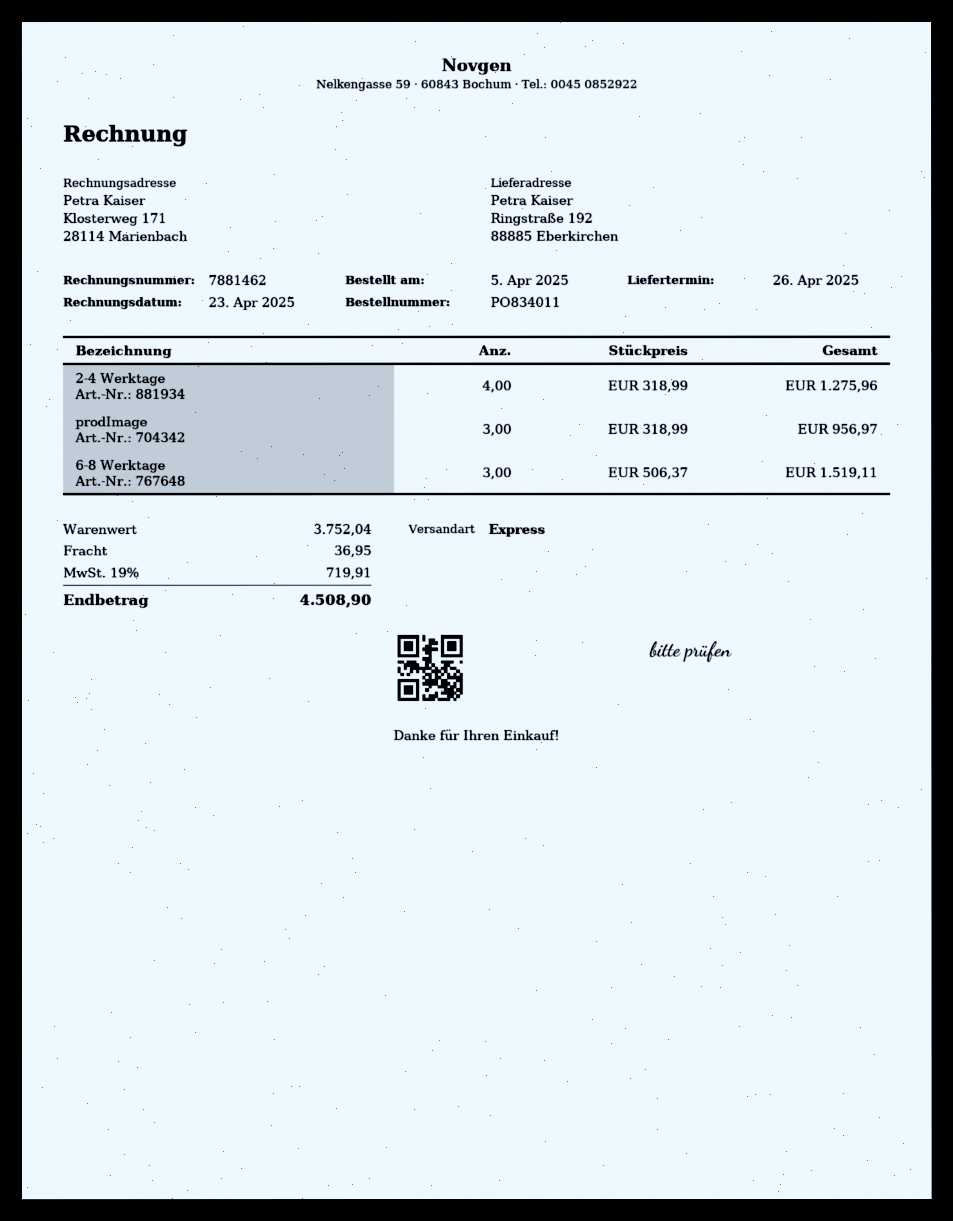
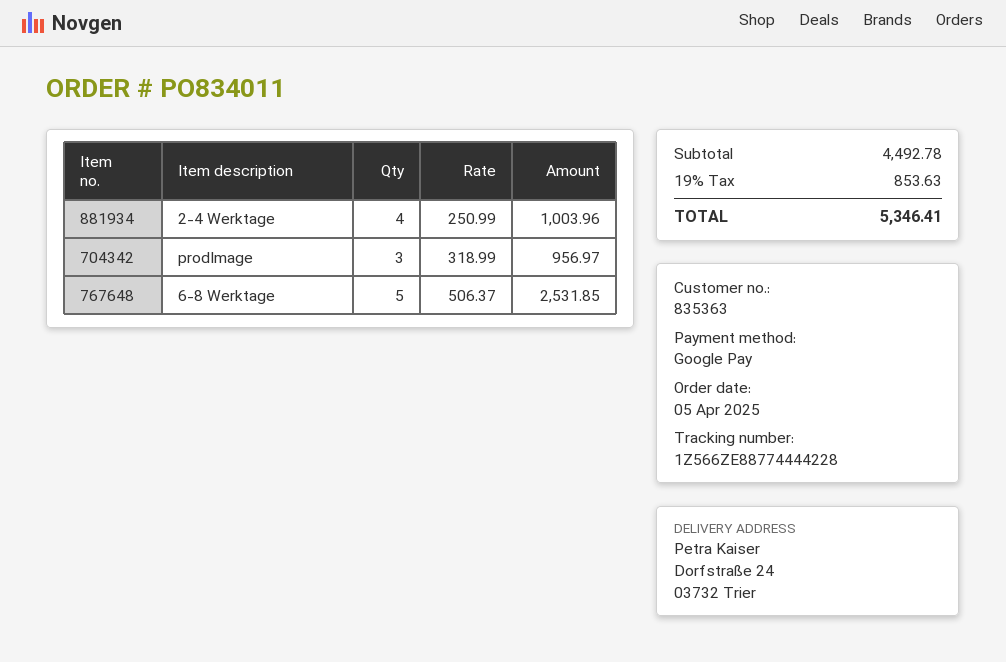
ship to: Ringstraße 192, 88885 Eberkirchen -> Dorfstraße 24, 03732 Trier
2-4 Werktage: 4 x 318.99 = 1275.96 -> 4 x 250.99 = 1003.96
6-8 Werktage: 3 x 506.37 = 1519.11 -> 5 x 506.37 = 2531.85
subtotal: 3752.04 -> 4492.78
shipping: 36.95 -> none
tax: 19% = 719.91 -> 19% = 853.63
total: 4508.90 -> 5346.41

